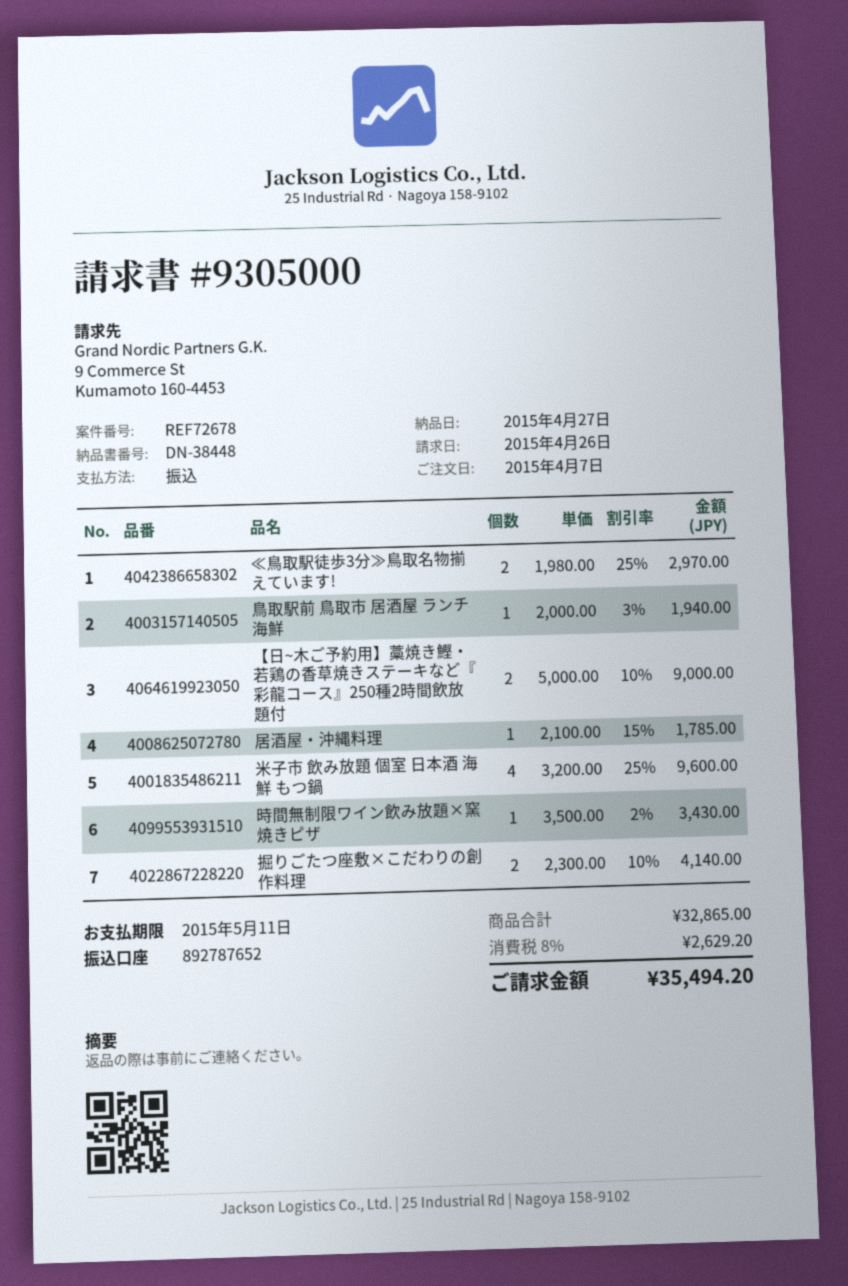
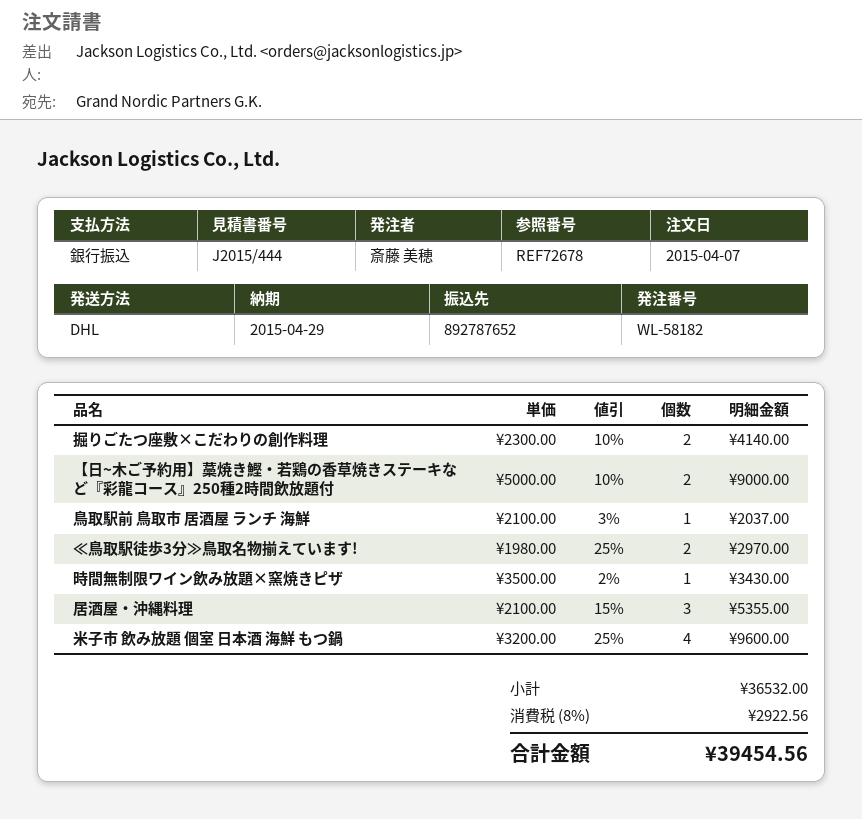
delivery date: 2015-04-27 -> 2015-04-29
鳥取駅前 鳥取市 居酒屋 ランチ 海鮮: 1 x 2000.00 - 3% = 1940.00 -> 1 x 2100.00 - 3% = 2037.00
居酒屋・沖縄料理: 1 x 2100.00 - 15% = 1785.00 -> 3 x 2100.00 - 15% = 5355.00
subtotal: 32865.00 -> 36532.00
tax: 8% = 2629.20 -> 8% = 2922.56
total: 35494.20 -> 39454.56

